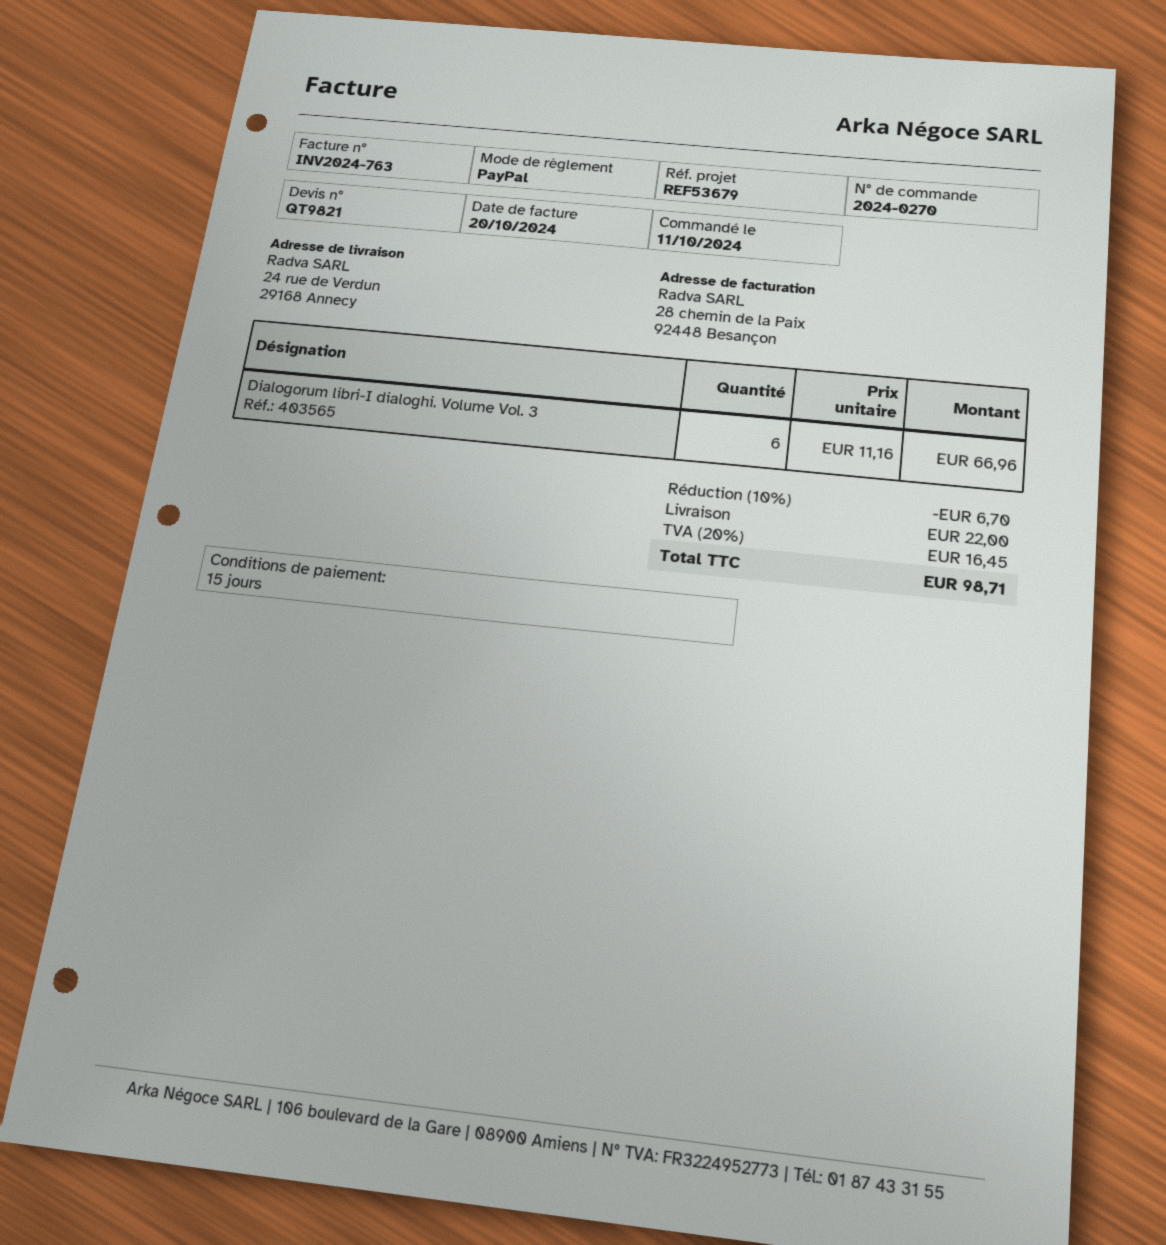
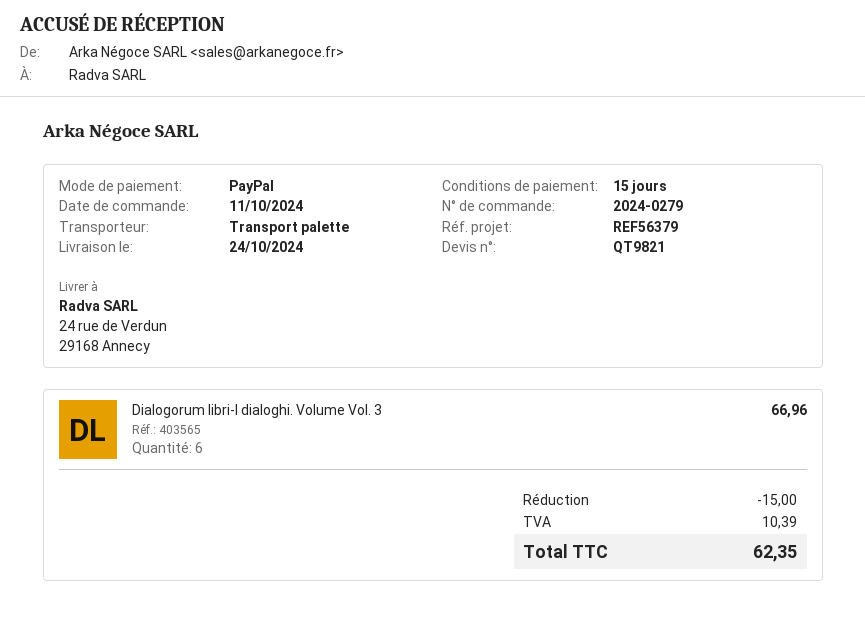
order number: 2024-0270 -> 2024-0279
reference: REF53679 -> REF56379
discount: 6.70 -> 15.00
shipping: 22.00 -> none
tax: 16.45 -> 10.39
total: 98.71 -> 62.35

